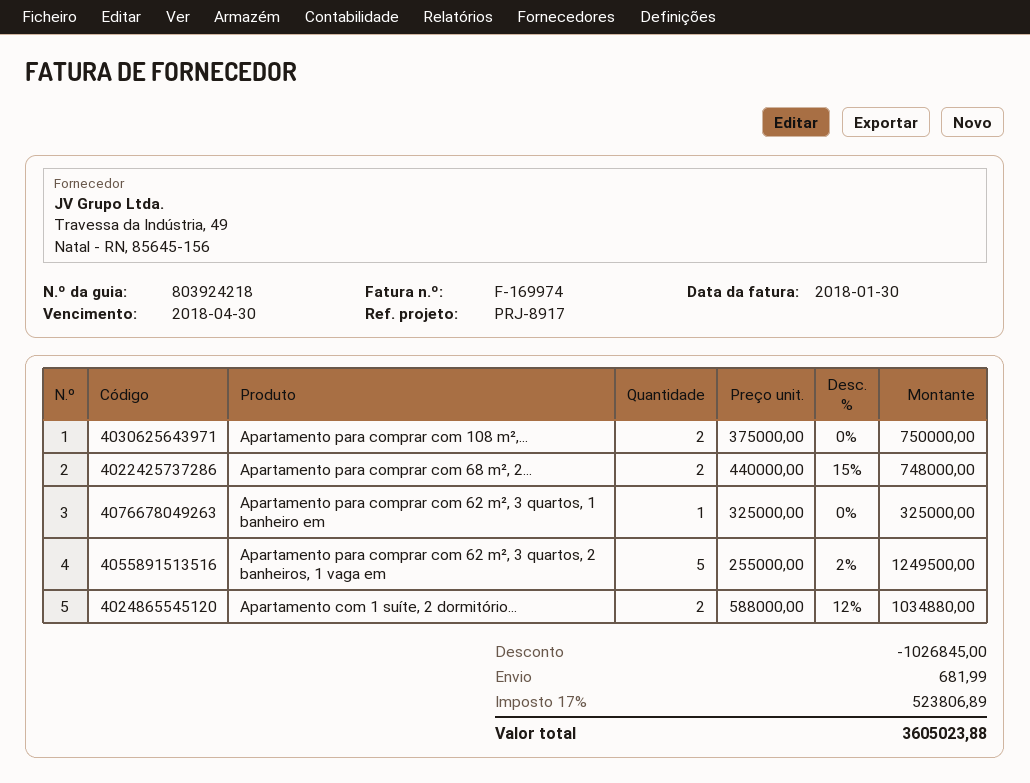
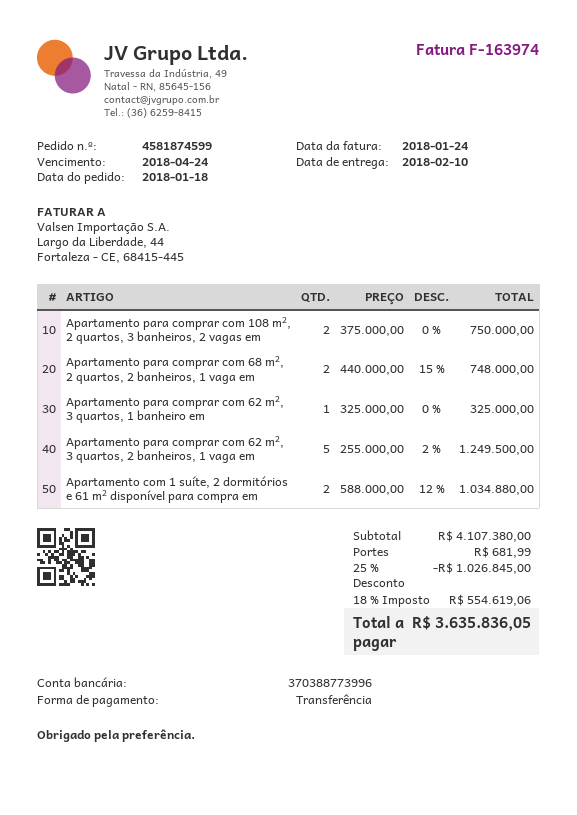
invoice number: F-169974 -> F-163974
invoice date: 2018-01-30 -> 2018-01-24
due date: 2018-04-30 -> 2018-04-24
tax: 17% = 523806.89 -> 18% = 554619.06
total: 3605023.88 -> 3635836.05

